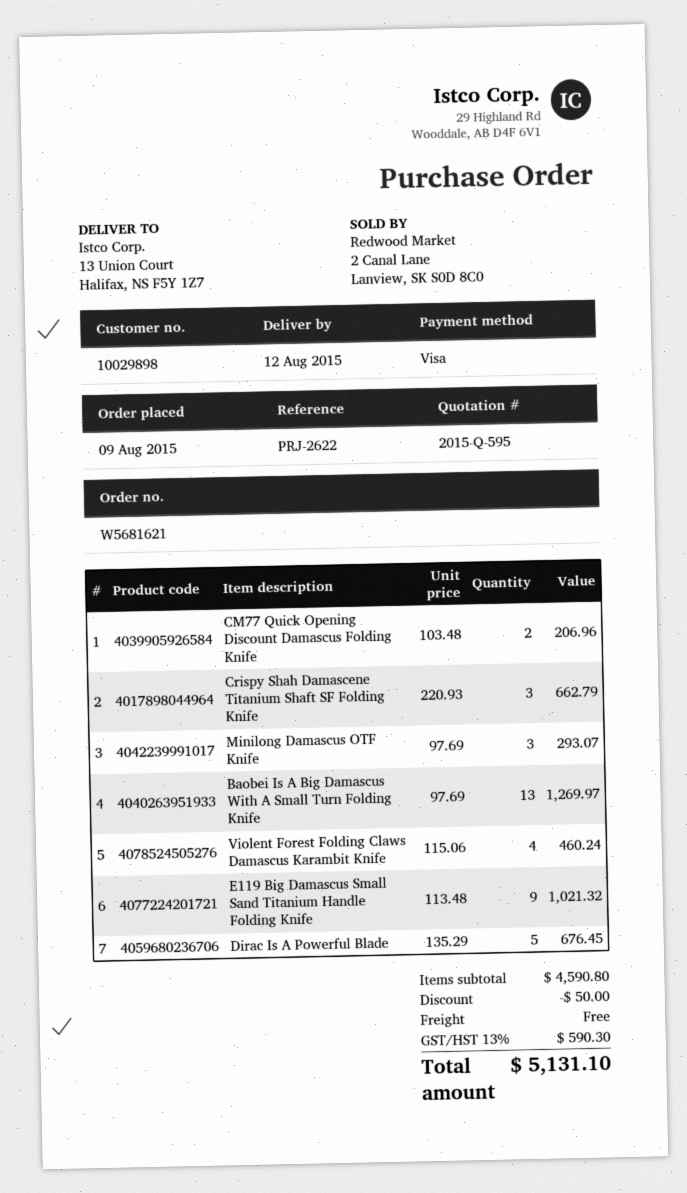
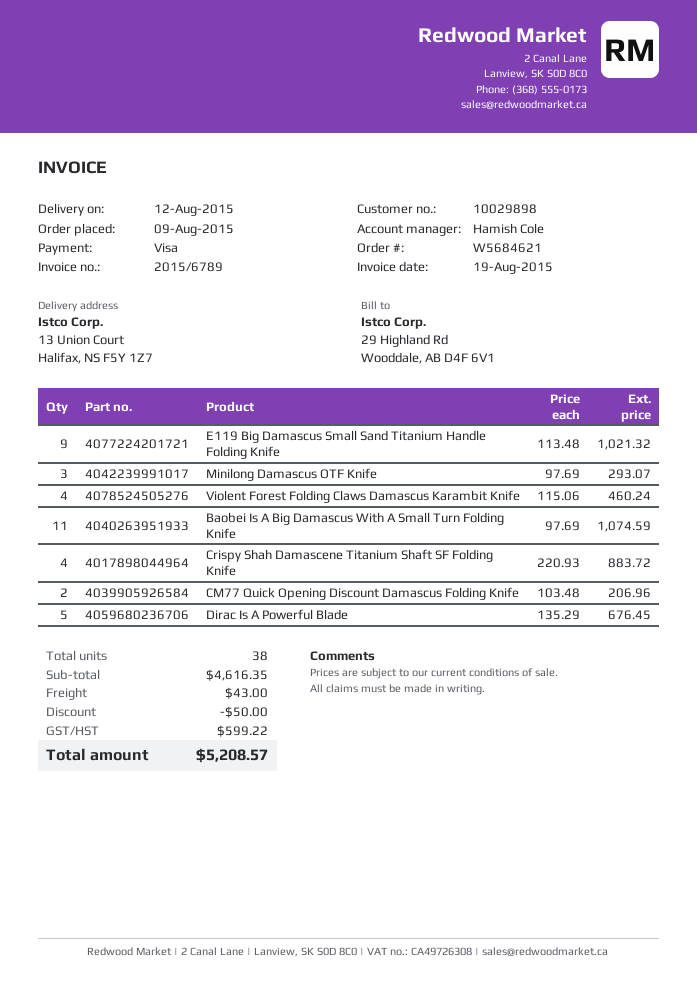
order number: W5681621 -> W5684621
Crispy Shah Damascene Titanium Shaft SF Folding Knife: 3 x 220.93 = 662.79 -> 4 x 220.93 = 883.72
Baobei Is A Big Damascus With A Small Turn Folding Knife: 13 x 97.69 = 1269.97 -> 11 x 97.69 = 1074.59
subtotal: 4590.80 -> 4616.35
shipping: 0.00 -> 43.00
tax: 590.30 -> 599.22
total: 5131.10 -> 5208.57

